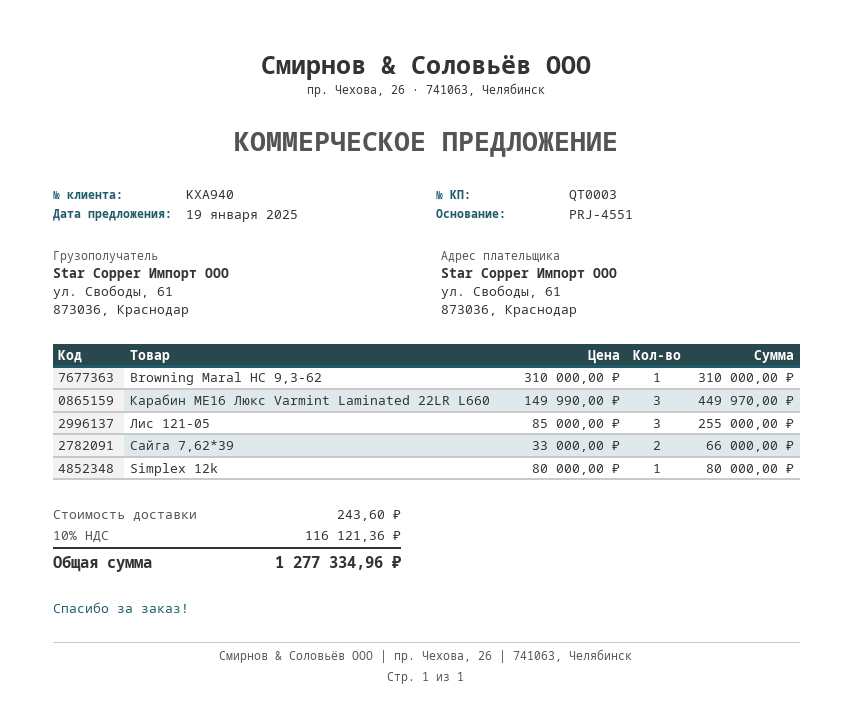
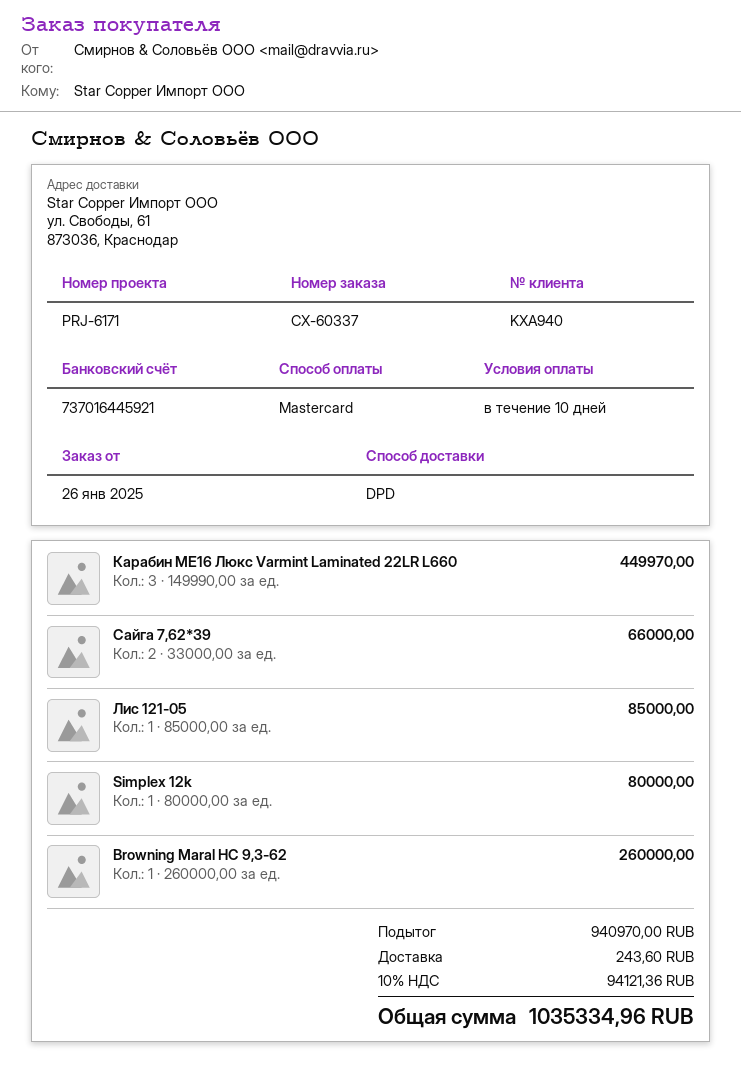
reference: PRJ-4551 -> PRJ-6171
Browning Maral HC 9,3-62: 1 x 310000.00 = 310000.00 -> 1 x 260000.00 = 260000.00
Лис 121-05: 3 x 85000.00 = 255000.00 -> 1 x 85000.00 = 85000.00
tax: 10% = 116121.36 -> 10% = 94121.36
total: 1277334.96 -> 1035334.96

